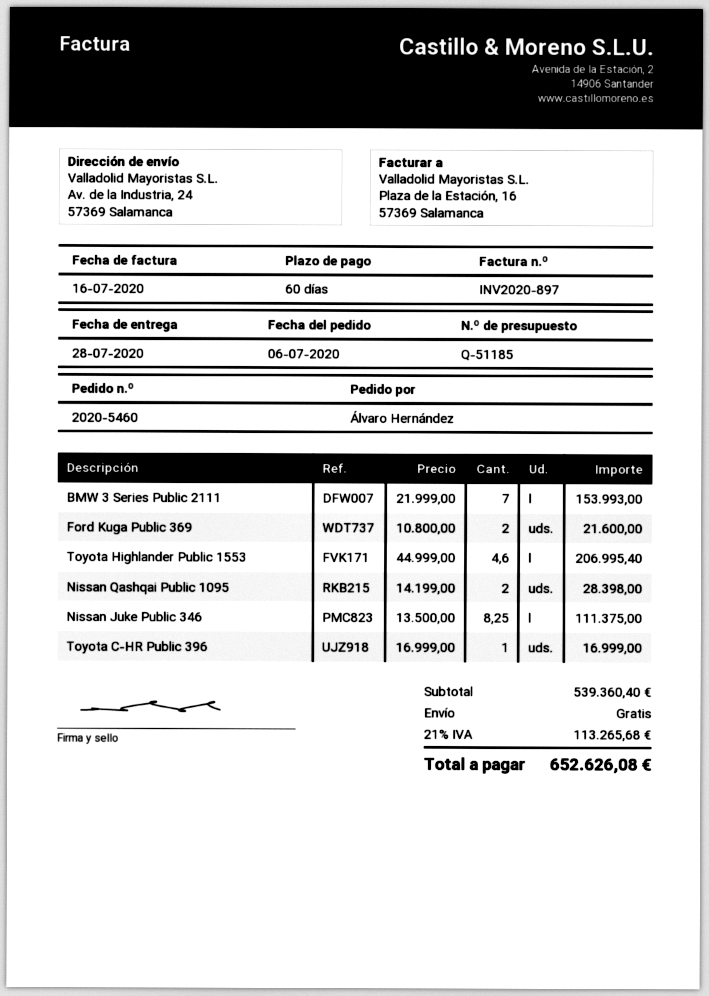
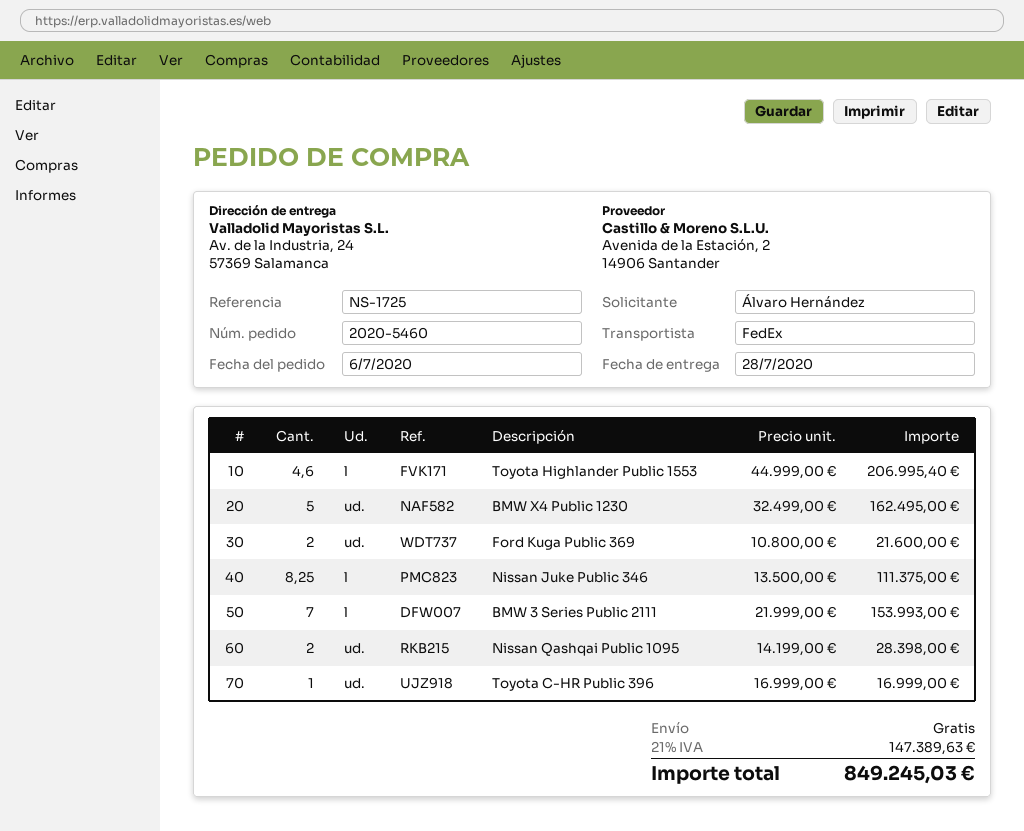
BMW X4 Public 1230: none -> 5 x 32499.00 = 162495.00
tax: 21% = 113265.68 -> 21% = 147389.63
total: 652626.08 -> 849245.03

